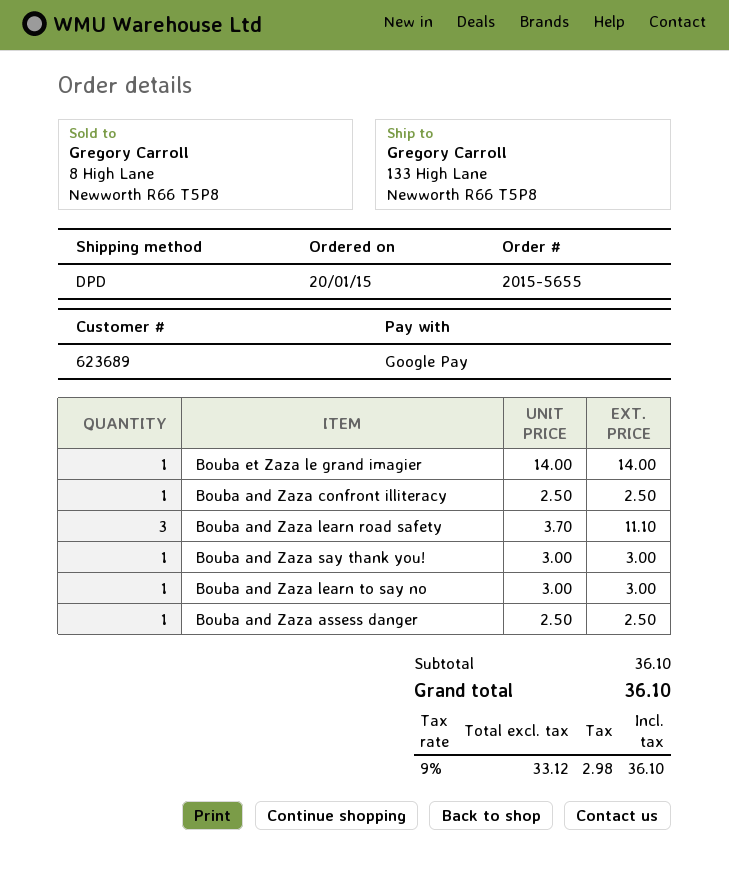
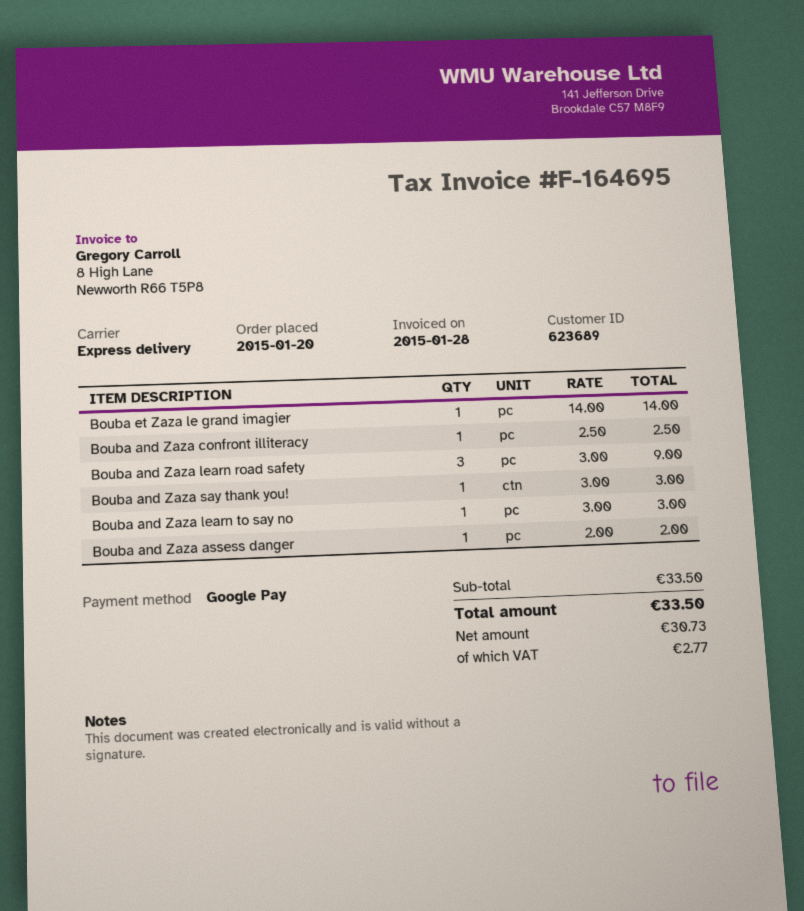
shipping method: DPD -> express
Bouba and Zaza learn road safety: 3 x 3.70 = 11.10 -> 3 x 3.00 = 9.00
Bouba and Zaza assess danger: 1 x 2.50 = 2.50 -> 1 x 2.00 = 2.00
subtotal: 36.10 -> 33.50
net: 33.12 -> 30.73
tax: 2.98 -> 2.77
total: 36.10 -> 33.50

